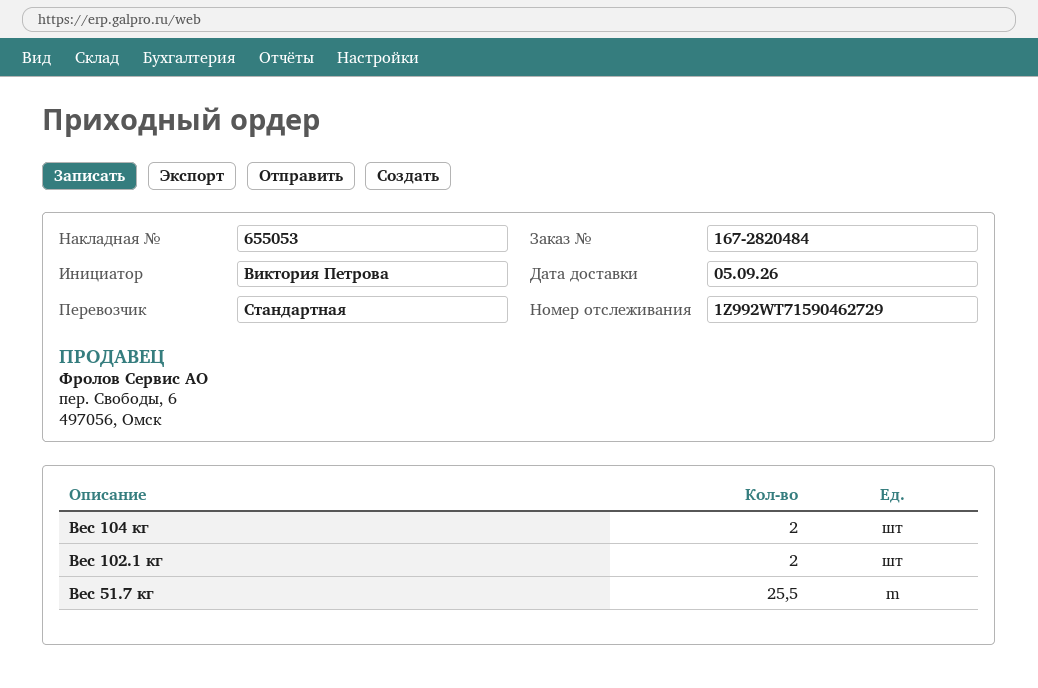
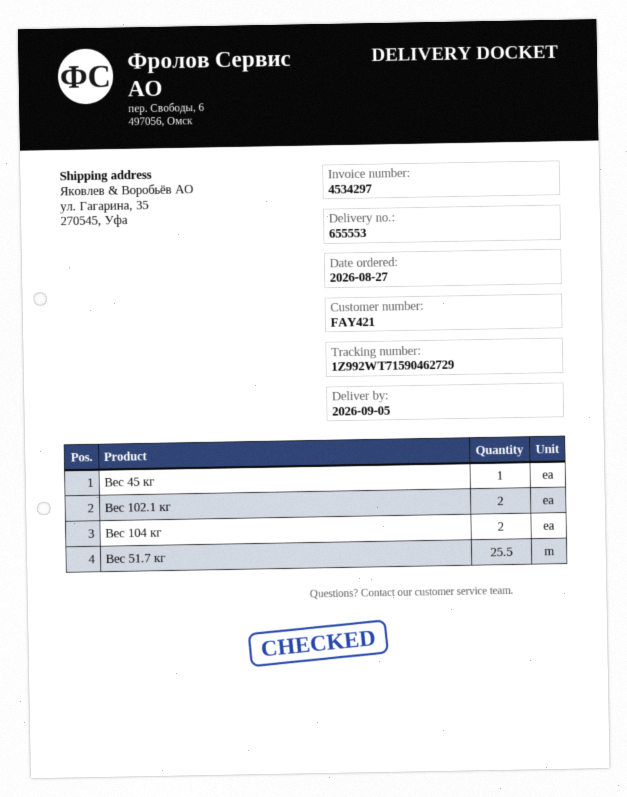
delivery note number: 655053 -> 655553
Вес 45 кг: none -> 1

